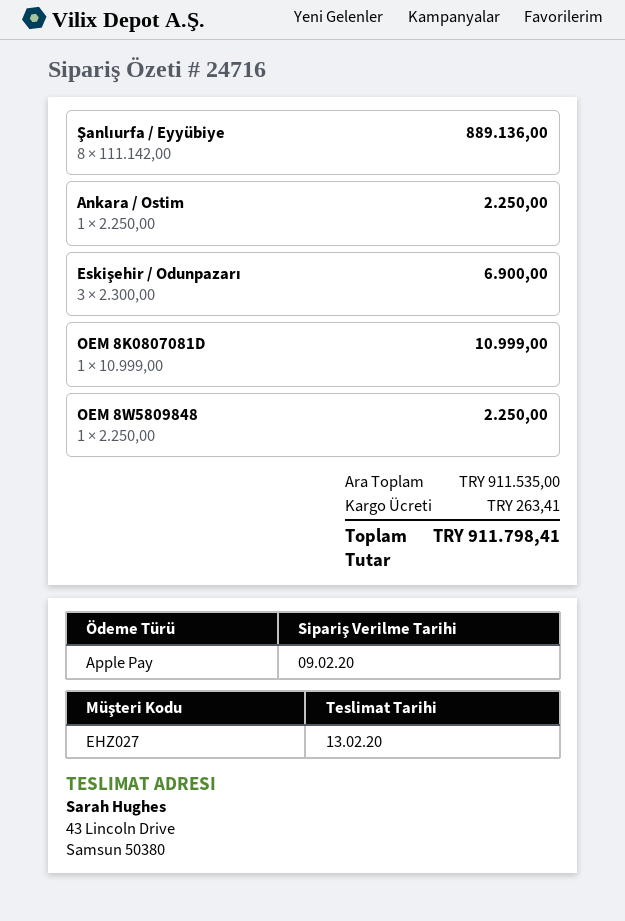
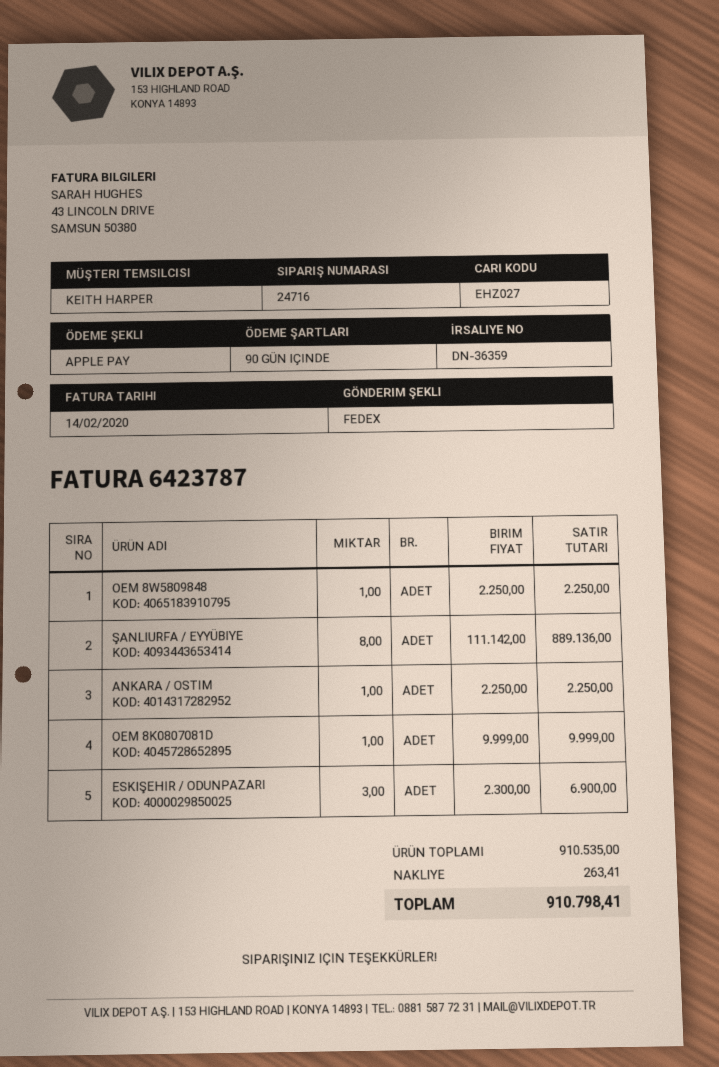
OEM 8K0807081D: 1 x 10999.00 = 10999.00 -> 1 x 9999.00 = 9999.00
subtotal: 911535.00 -> 910535.00
total: 911798.41 -> 910798.41

